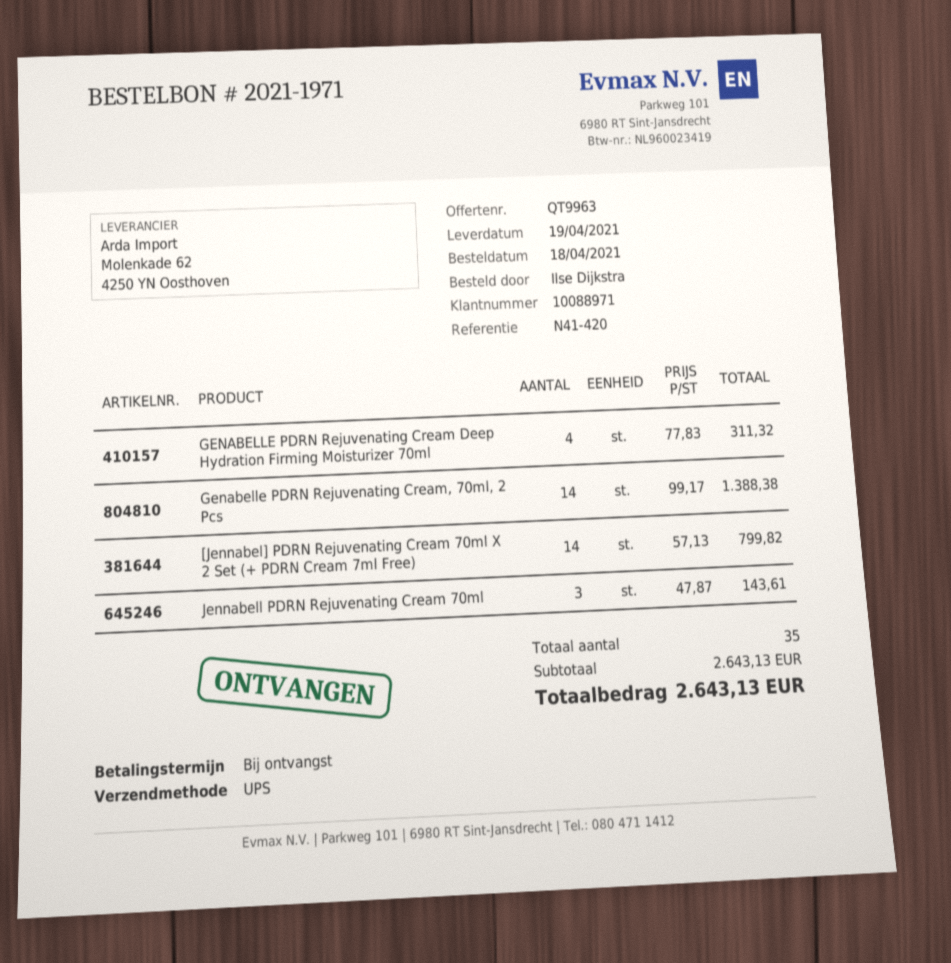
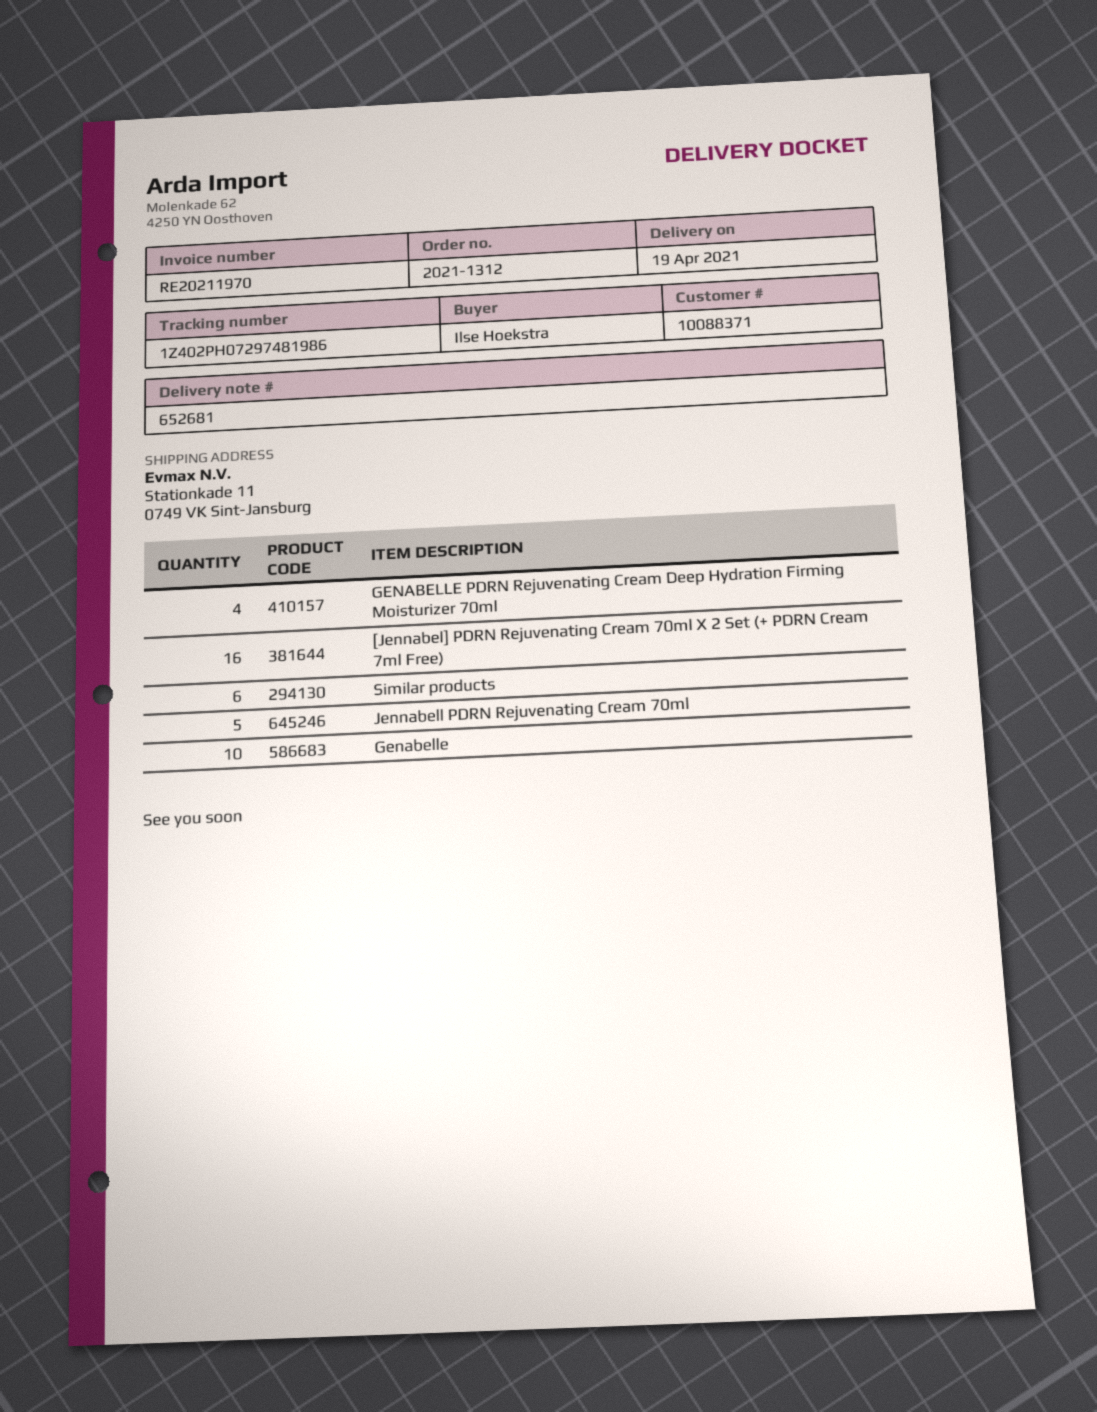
order number: 2021-1971 -> 2021-1312
customer number: 10088971 -> 10088371
ordered by: Ilse Dijkstra -> Ilse Hoekstra
Genabelle PDRN Rejuvenating Cream, 70ml, 2 Pcs: 14 -> none
[Jennabel] PDRN Rejuvenating Cream 70ml X 2 Set (+ PDRN Cream 7ml Free): 14 -> 16
Jennabell PDRN Rejuvenating Cream 70ml: 3 -> 5
Similar products: none -> 6
Genabelle: none -> 10

